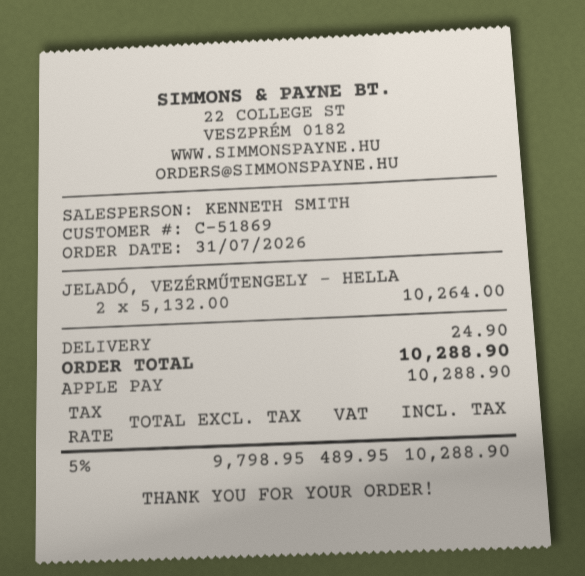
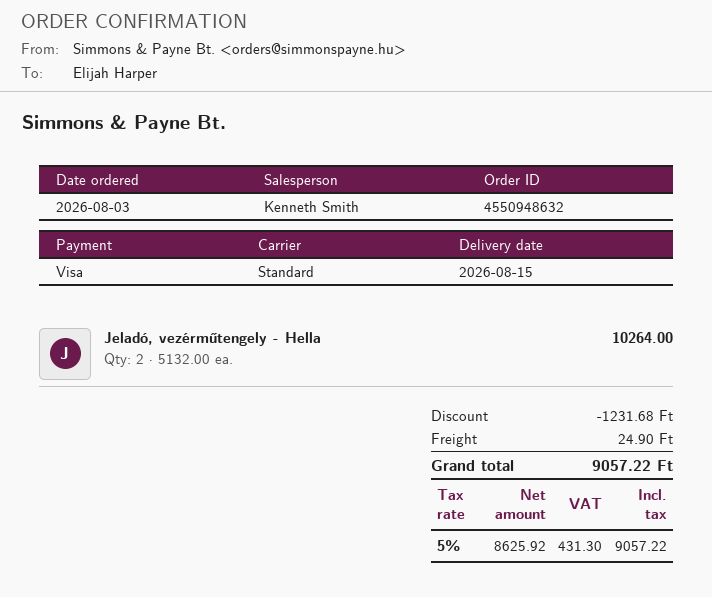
order date: 2026-07-31 -> 2026-08-03
payment method: Apple Pay -> Visa
discount: none -> 1231.68
net: 9798.95 -> 8625.92
tax: 5% = 489.95 -> 5% = 431.30
total: 10288.90 -> 9057.22

